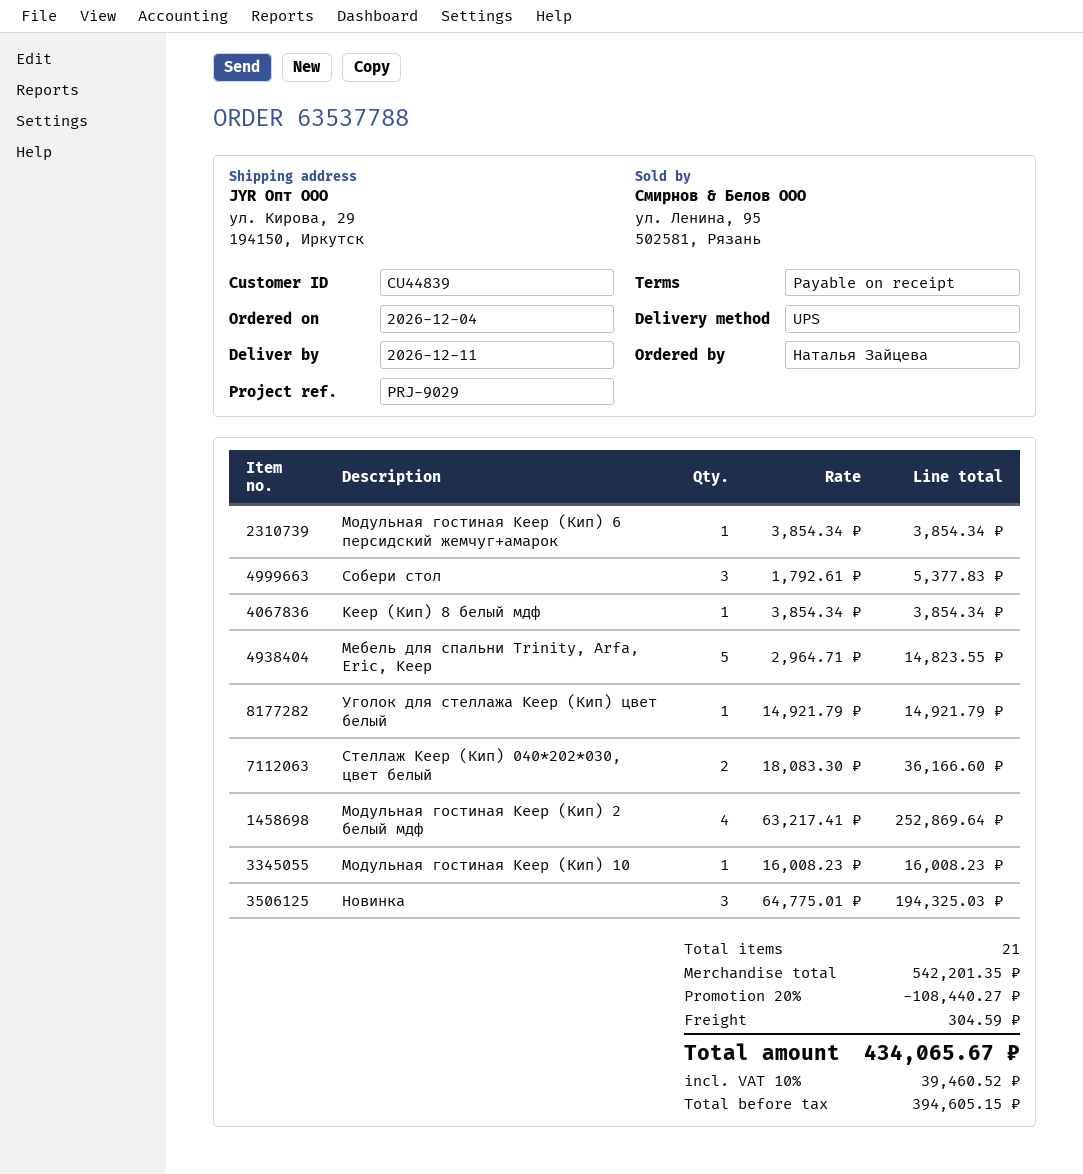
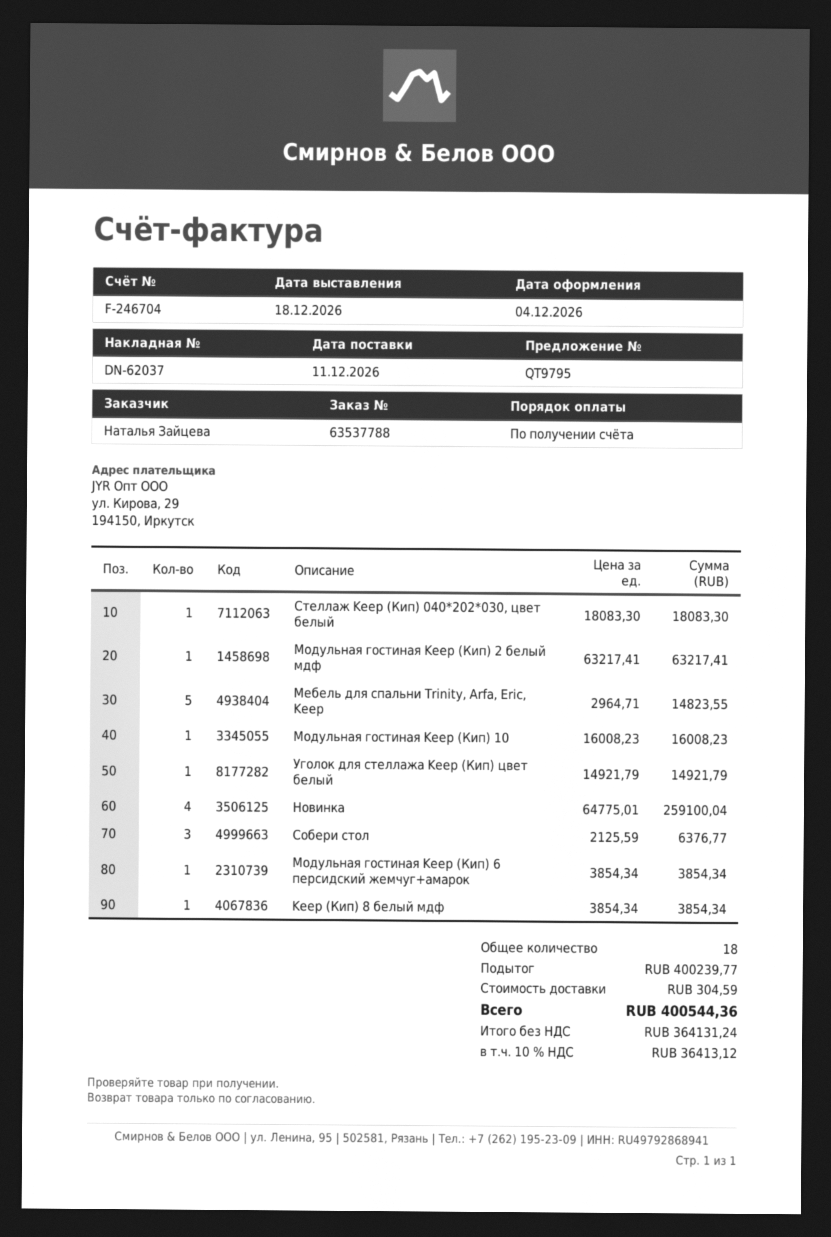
Собери стол: 3 x 1792.61 = 5377.83 -> 3 x 2125.59 = 6376.77
Стеллаж Keep (Кип) 040*202*030, цвет белый: 2 x 18083.30 = 36166.60 -> 1 x 18083.30 = 18083.30
Модульная гостиная Keep (Кип) 2 белый мдф: 4 x 63217.41 = 252869.64 -> 1 x 63217.41 = 63217.41
Новинка: 3 x 64775.01 = 194325.03 -> 4 x 64775.01 = 259100.04
total quantity: 21 -> 18
subtotal: 542201.35 -> 400239.77
discount: 20% = 108440.27 -> none
net: 394605.15 -> 364131.24
tax: 10% = 39460.52 -> 10% = 36413.12
total: 434065.67 -> 400544.36

